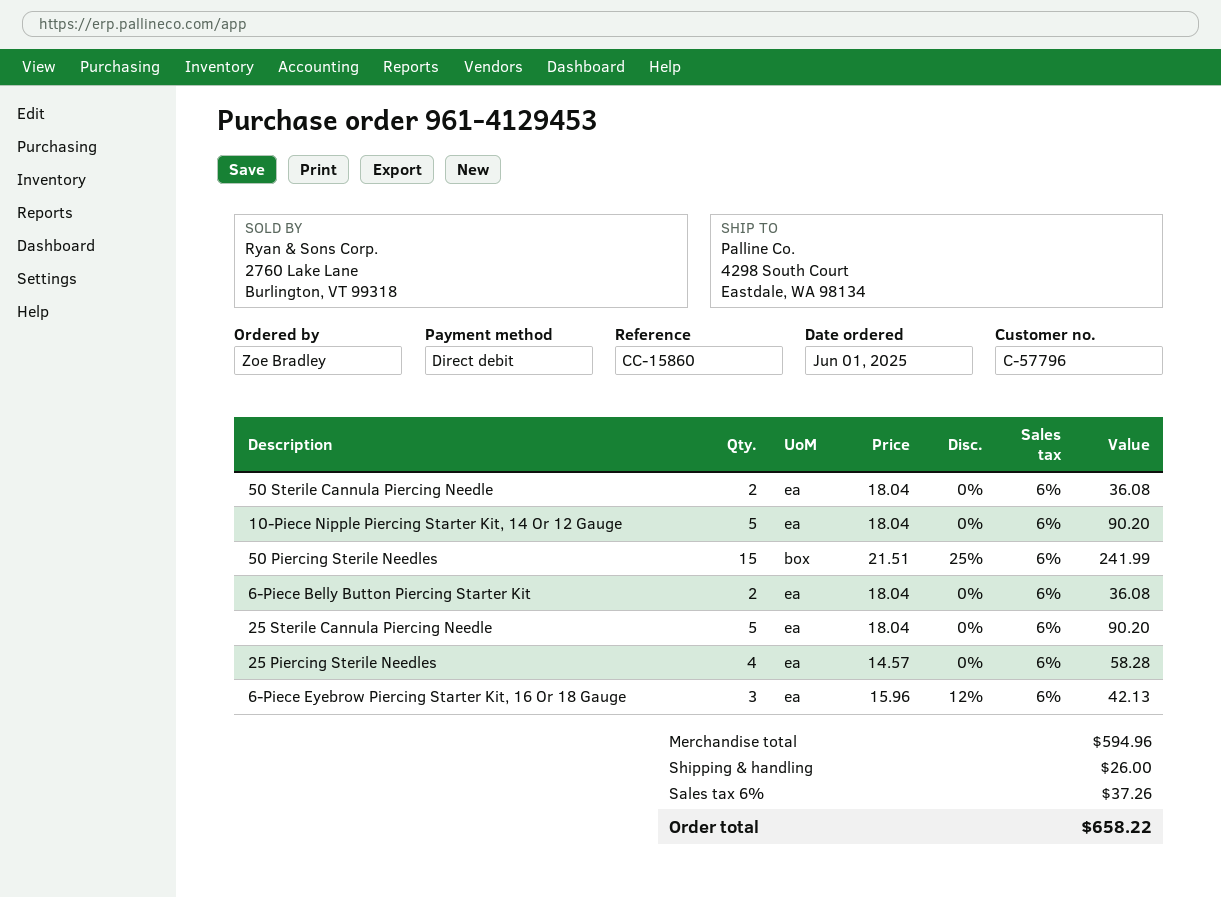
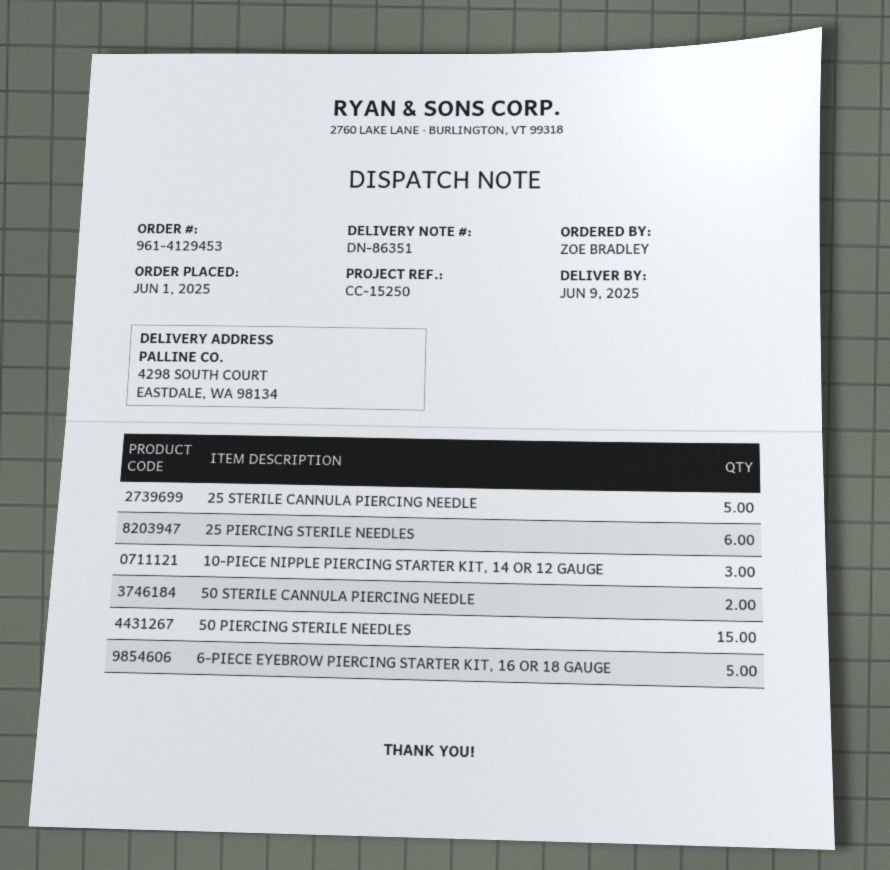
reference: CC-15860 -> CC-15250
10-Piece Nipple Piercing Starter Kit, 14 Or 12 Gauge: 5 -> 3
6-Piece Belly Button Piercing Starter Kit: 2 -> none
25 Piercing Sterile Needles: 4 -> 6
6-Piece Eyebrow Piercing Starter Kit, 16 Or 18 Gauge: 3 -> 5

